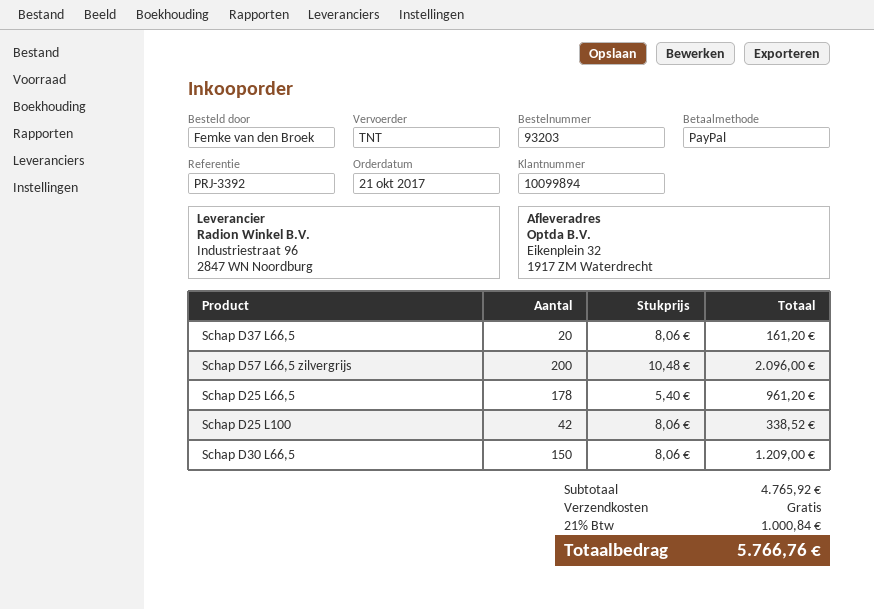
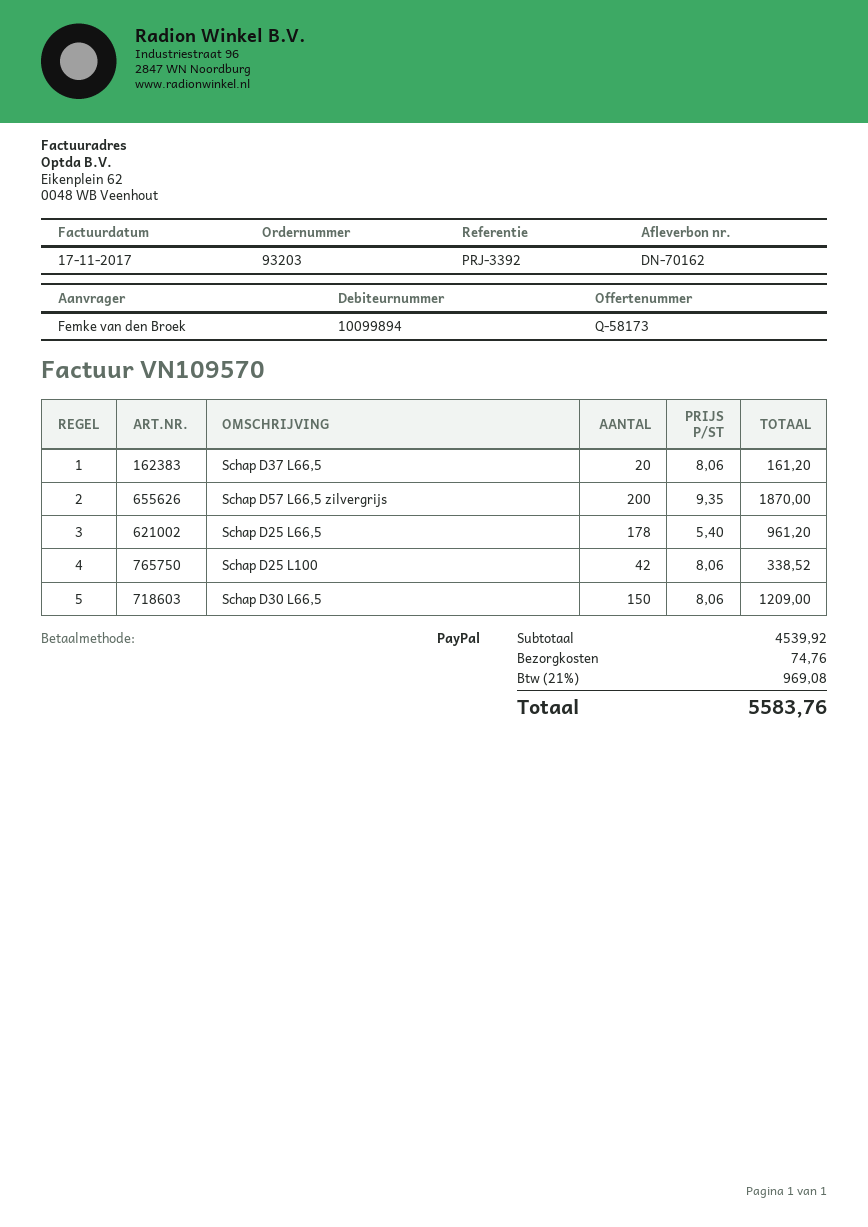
Schap D57 L66,5 zilvergrijs: 200 x 10.48 = 2096.00 -> 200 x 9.35 = 1870.00
subtotal: 4765.92 -> 4539.92
shipping: 0.00 -> 74.76
tax: 21% = 1000.84 -> 21% = 969.08
total: 5766.76 -> 5583.76

